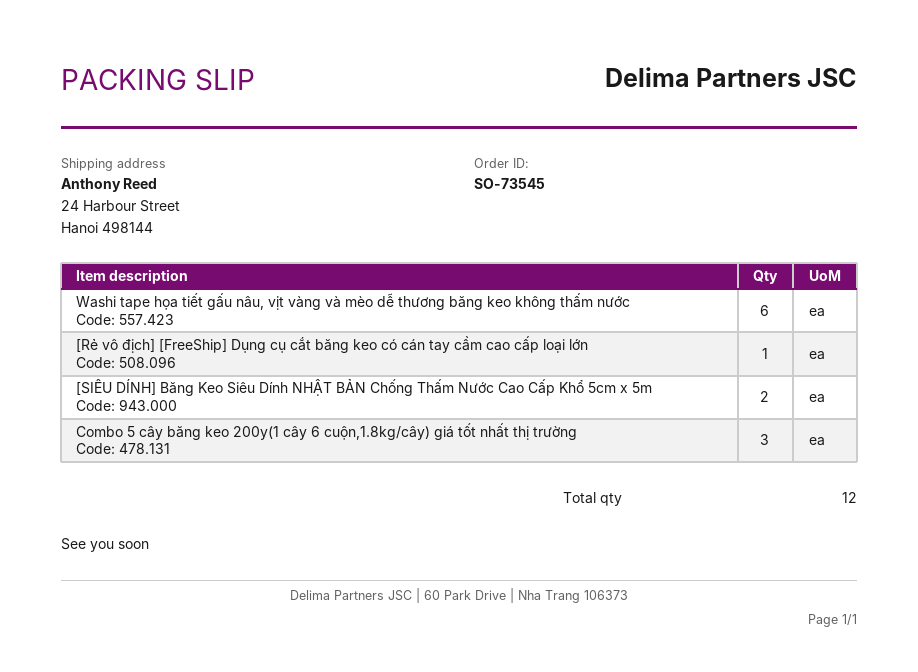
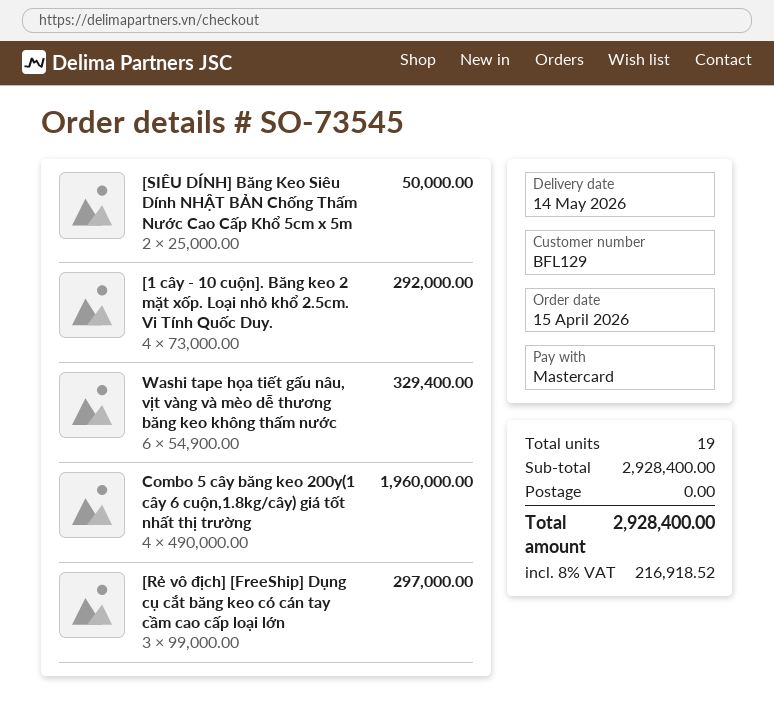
[Rẻ vô địch] [FreeShip] Dụng cụ cắt băng keo có cán tay cầm cao cấp loại lớn: 1 -> 3
Combo 5 cây băng keo 200y(1 cây 6 cuộn,1.8kg/cây) giá tốt nhất thị trường: 3 -> 4
[1 cây - 10 cuộn]. Băng keo 2 mặt xốp. Loại nhỏ khổ 2.5cm. Vi Tính Quốc Duy.: none -> 4
total quantity: 12 -> 19

